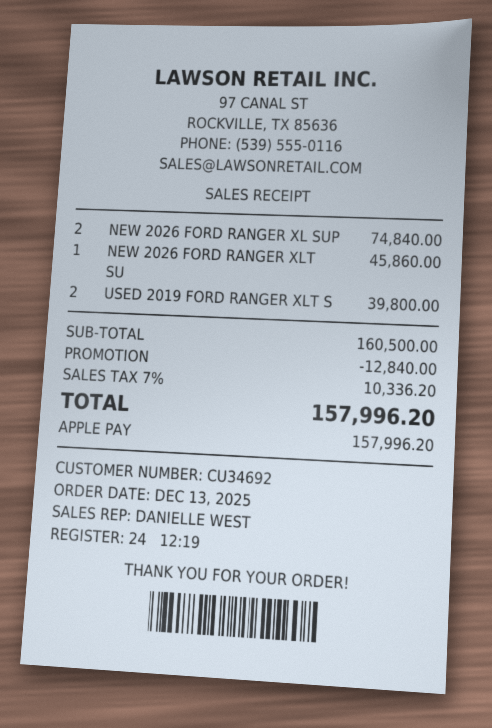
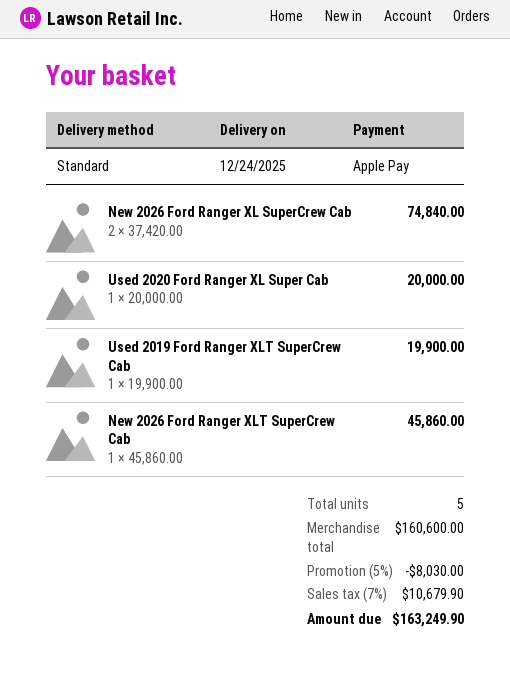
USED 2019 FORD RANGER XLT S: 2 for 39800.00 -> 1 for 19900.00
Used 2020 Ford Ranger XL Super Cab: none -> 1 for 20000.00
subtotal: 160500.00 -> 160600.00
discount: 12840.00 -> 8030.00
tax: 7% = 10336.20 -> 7% = 10679.90
total: 157996.20 -> 163249.90

